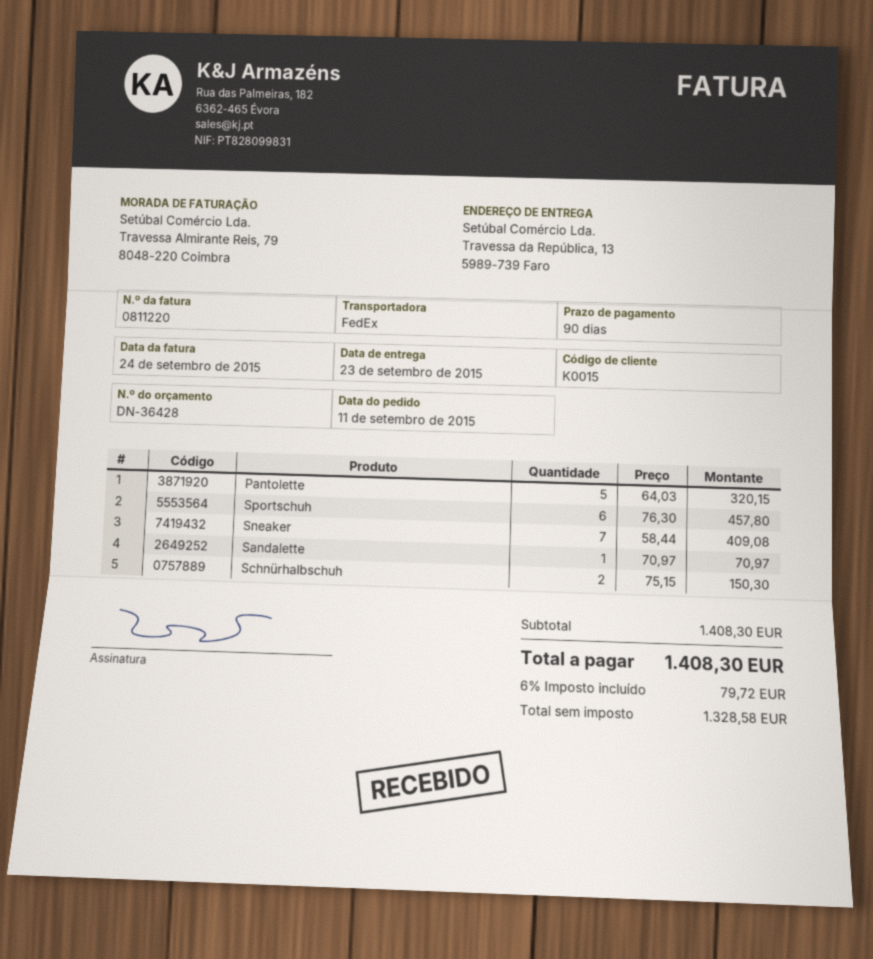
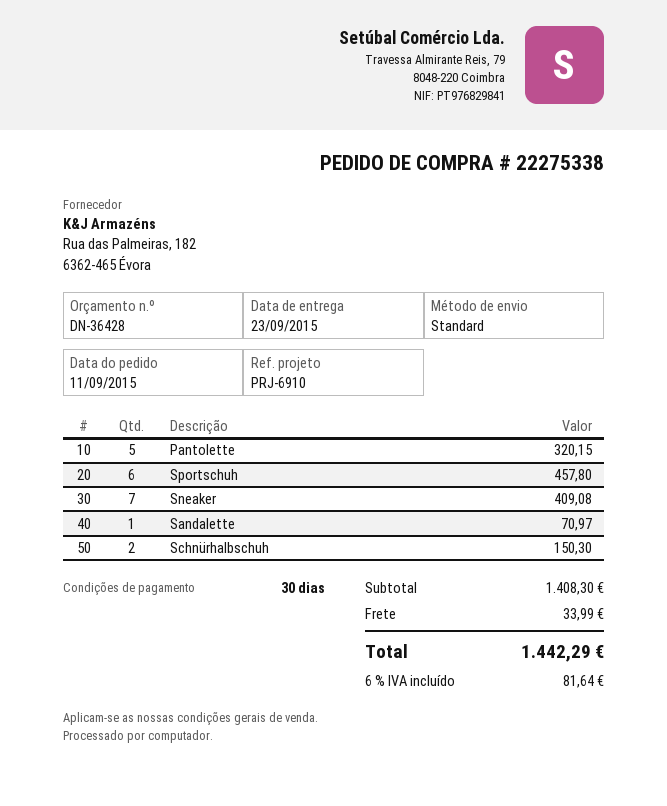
payment terms: 90 days -> 30 days
shipping method: FedEx -> standard
shipping: none -> 33.99
tax: 6% = 79.72 -> 6% = 81.64
total: 1408.30 -> 1442.29

